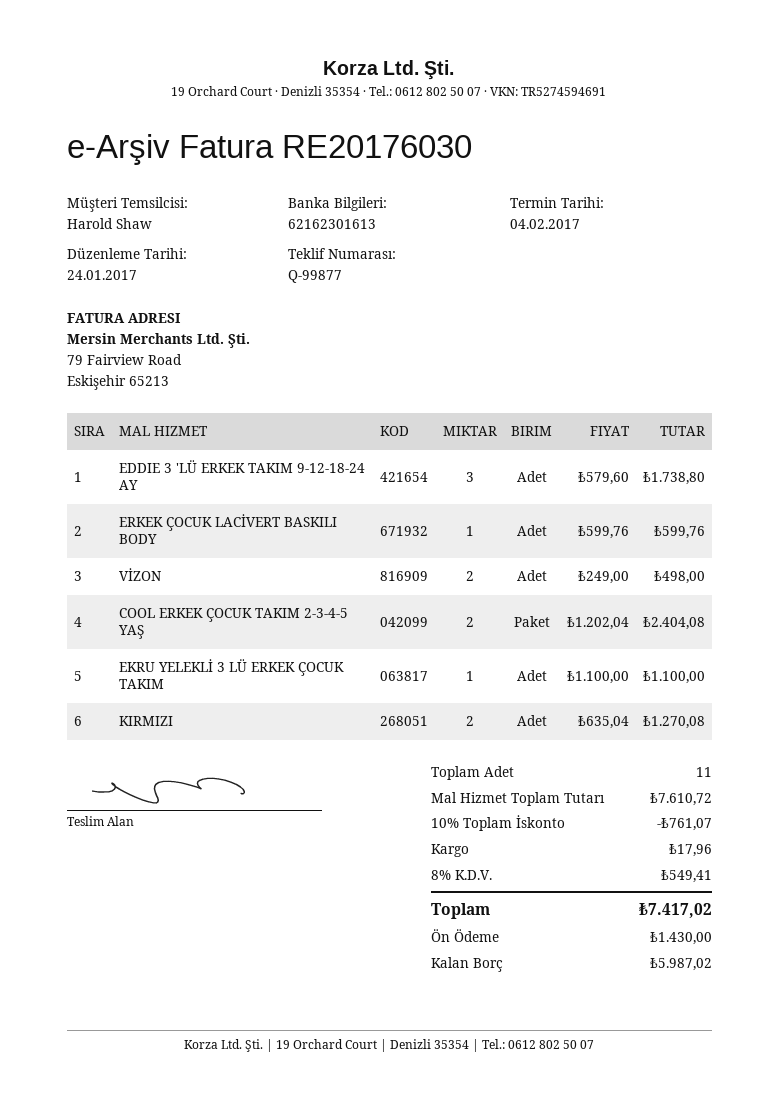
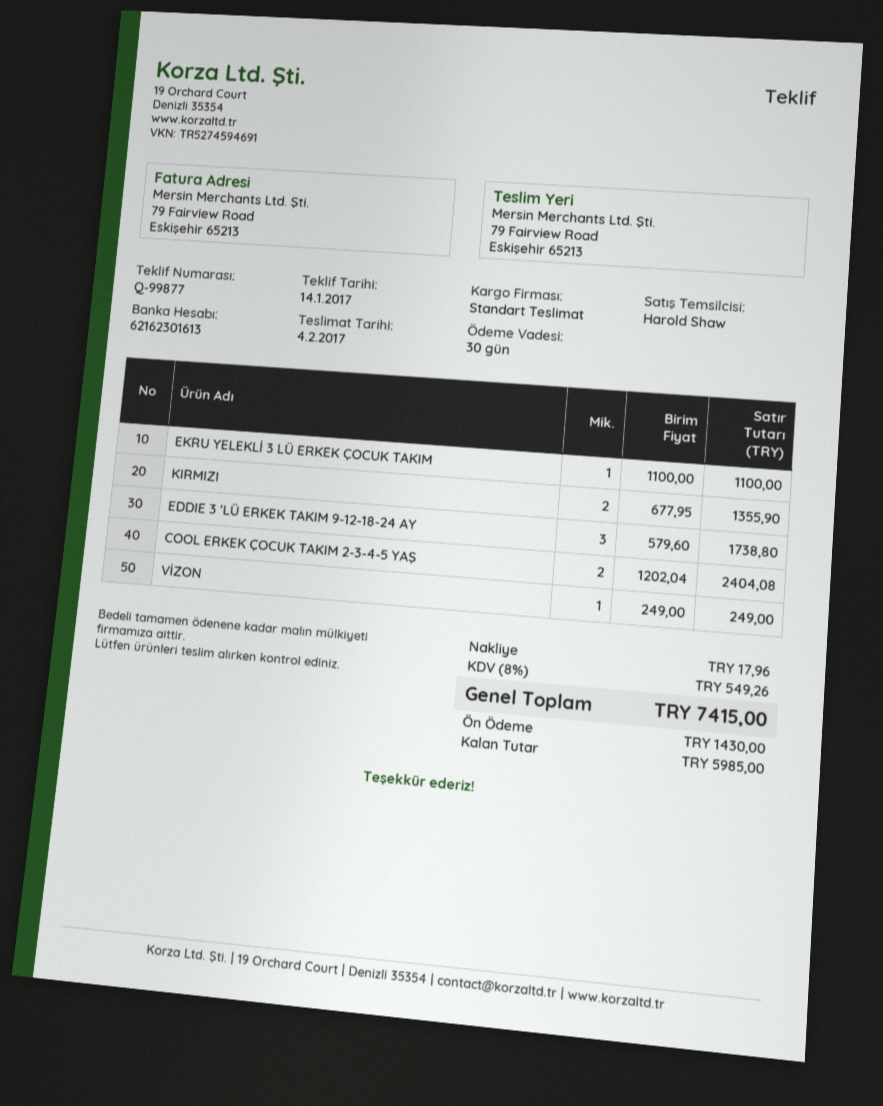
ERKEK ÇOCUK LACİVERT BASKILI BODY: 1 x 599.76 = 599.76 -> none
VİZON: 2 x 249.00 = 498.00 -> 1 x 249.00 = 249.00
KIRMIZI: 2 x 635.04 = 1270.08 -> 2 x 677.95 = 1355.90
discount: 10% = 761.07 -> none
tax: 8% = 549.41 -> 8% = 549.26
total: 7417.02 -> 7415.00
balance: 5987.02 -> 5985.00

